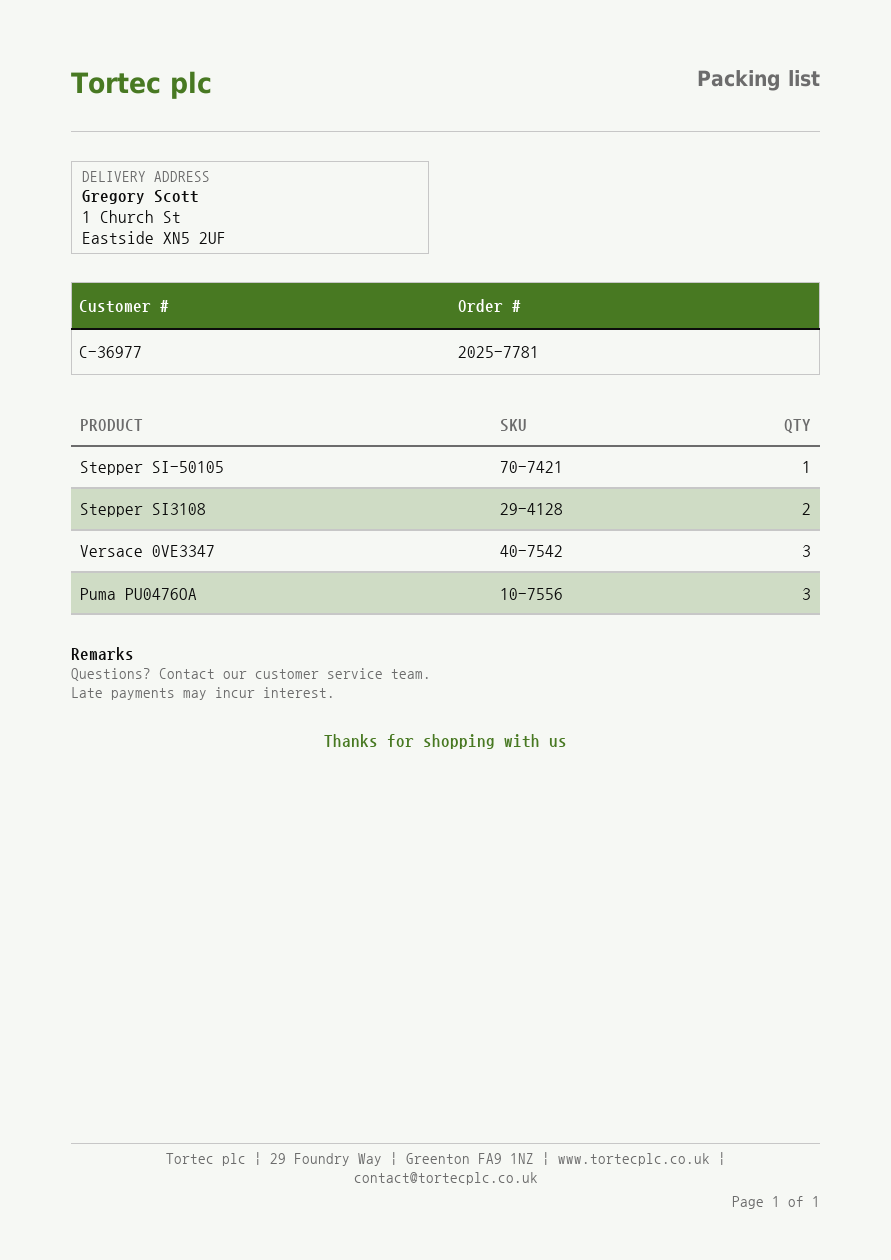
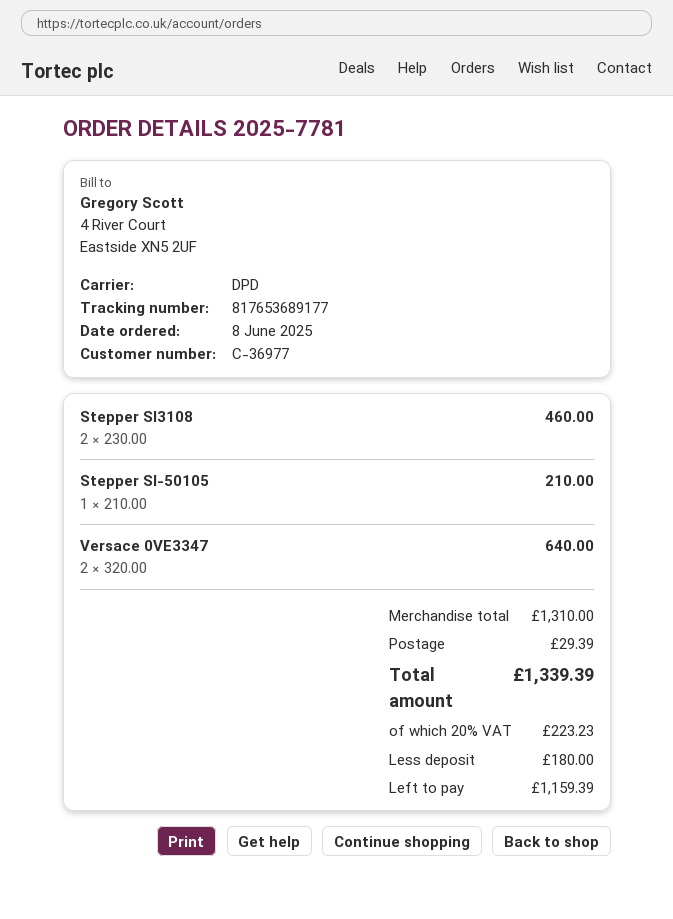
Versace 0VE3347: 3 -> 2
Puma PU0476OA: 3 -> none

